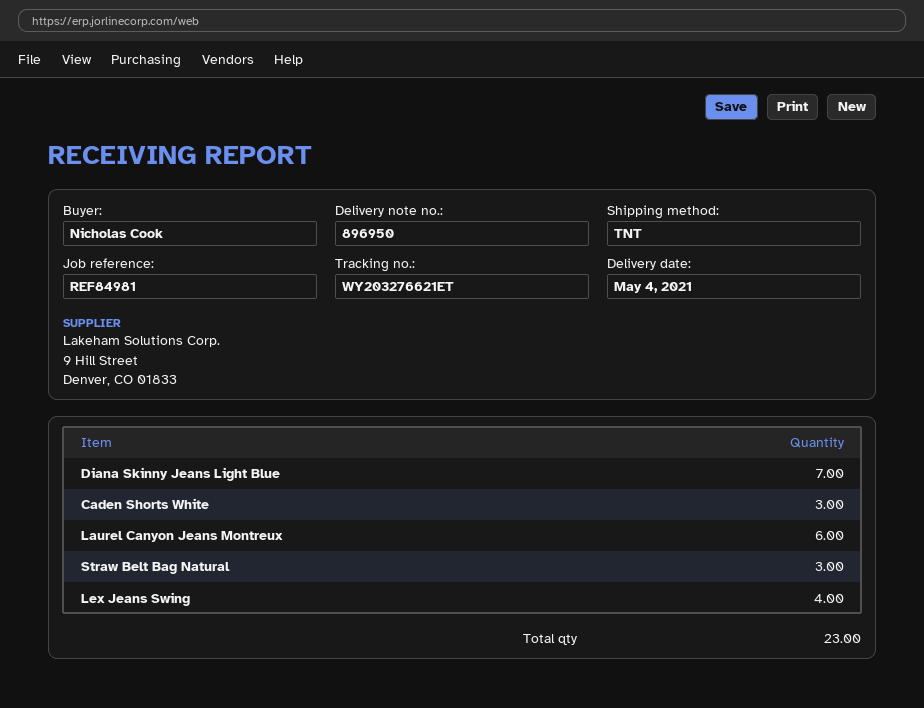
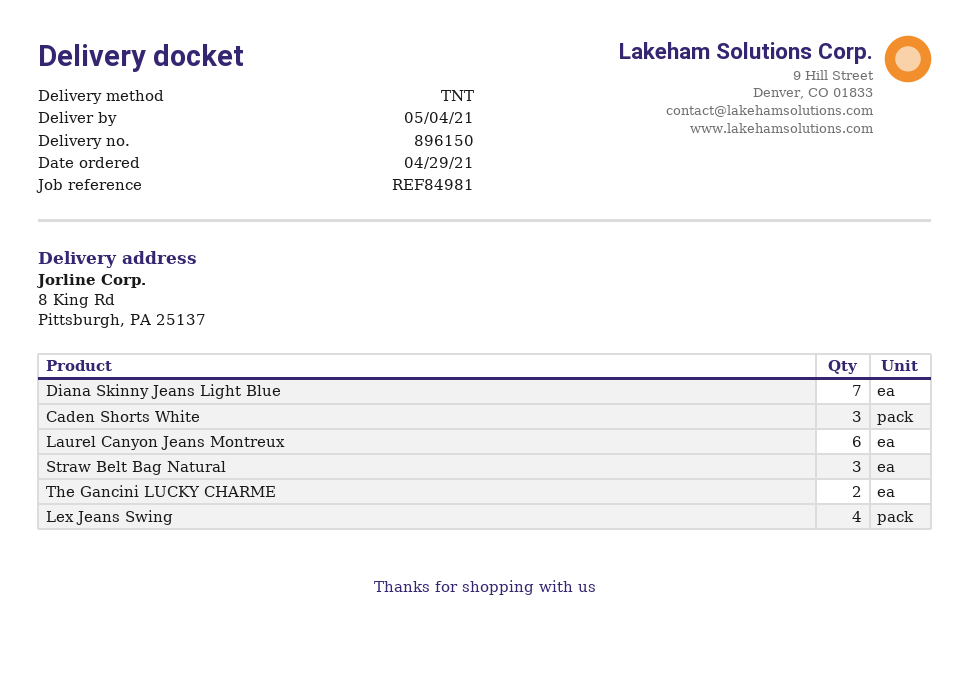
delivery note number: 896950 -> 896150
The Gancini LUCKY CHARME: none -> 2

